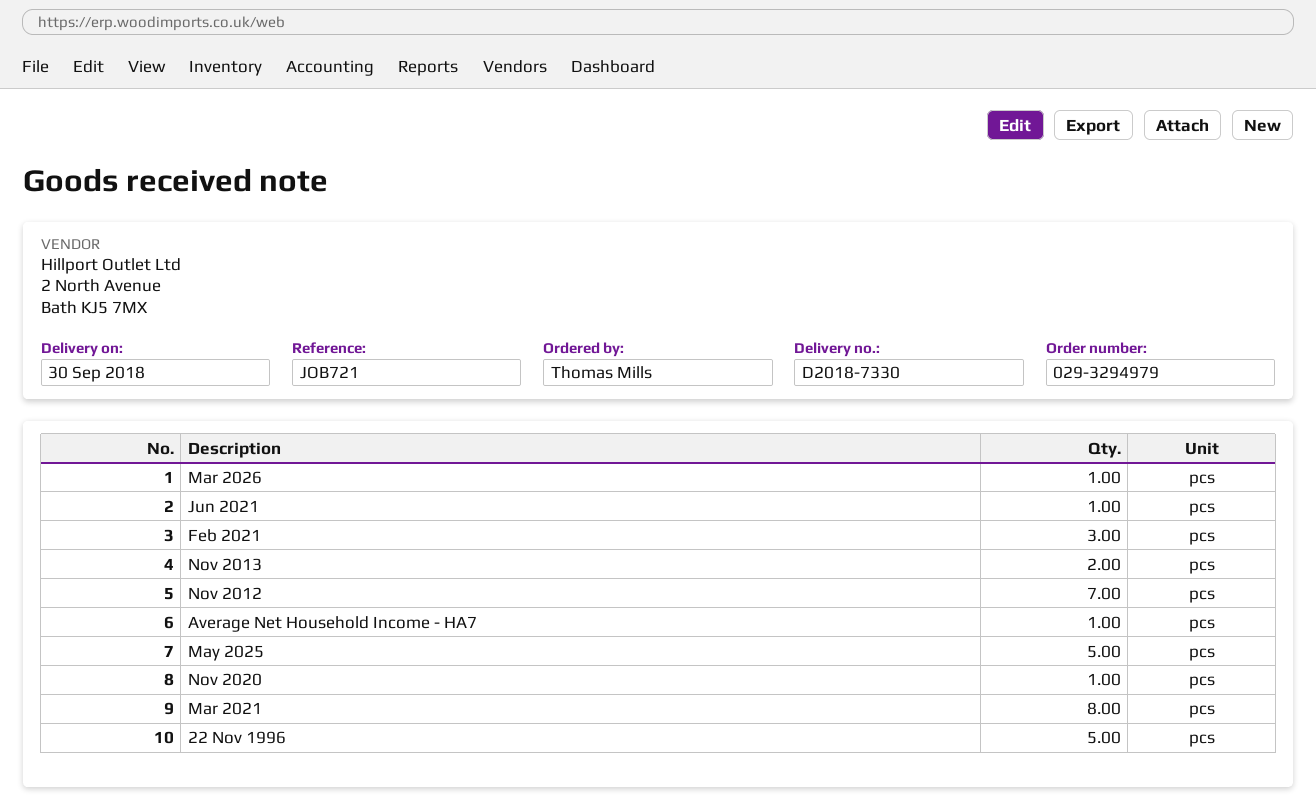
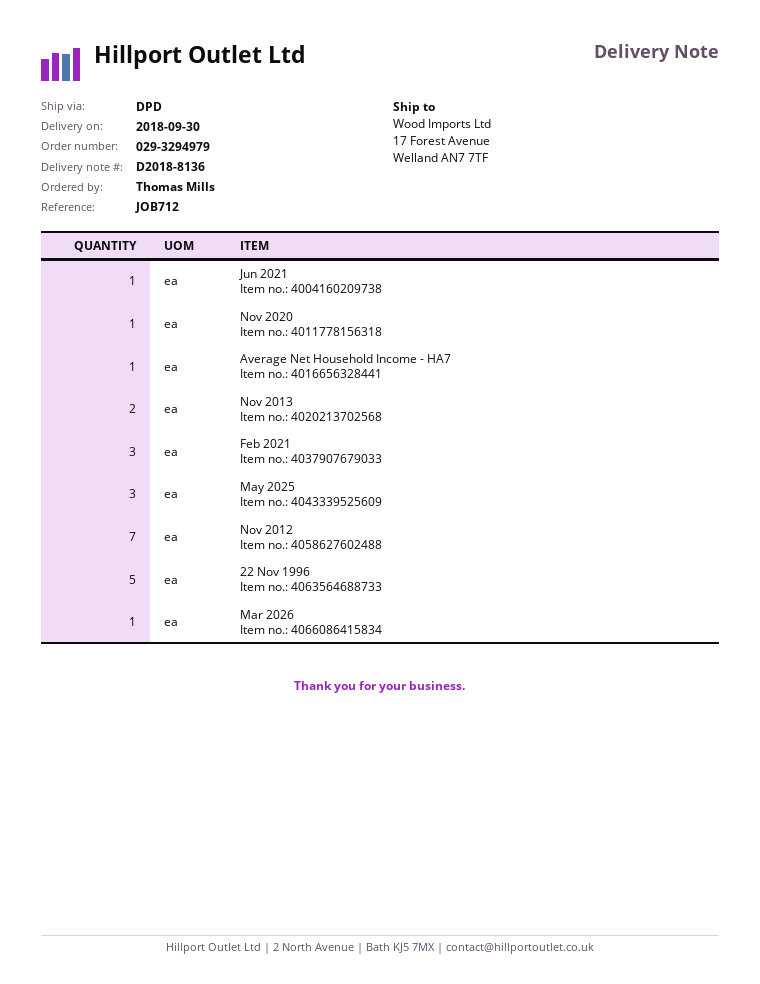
delivery note number: D2018-7330 -> D2018-8136
reference: JOB721 -> JOB712
May 2025: 5 -> 3
Mar 2021: 8 -> none

